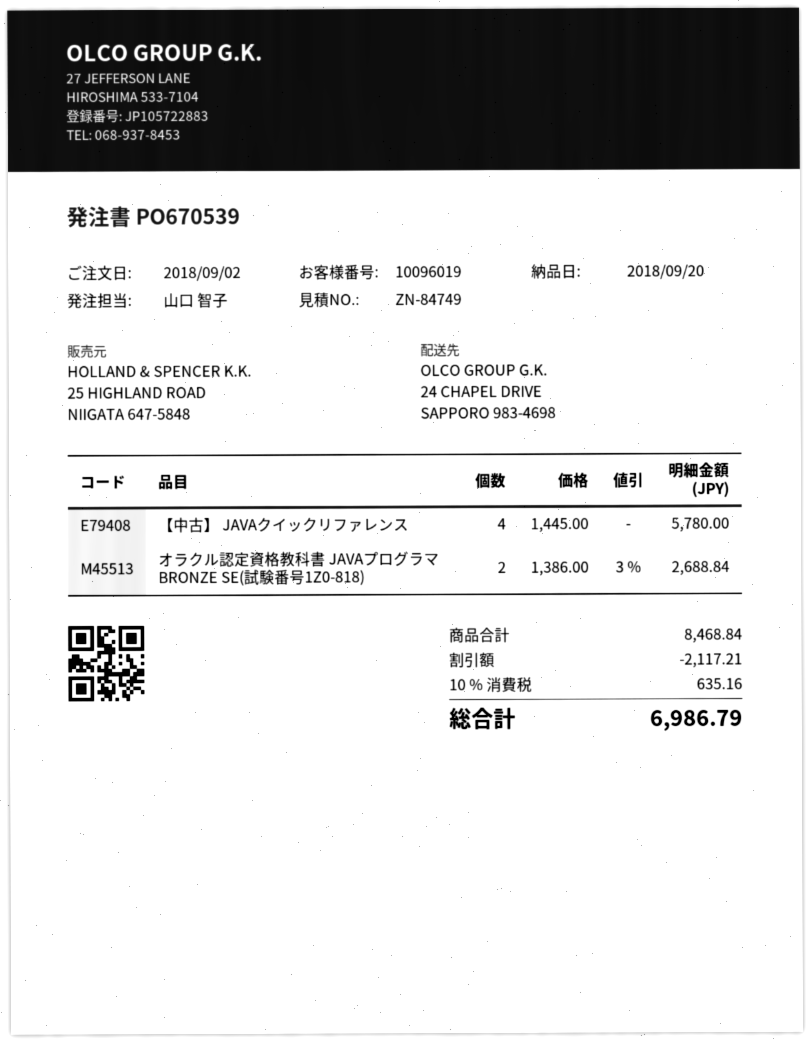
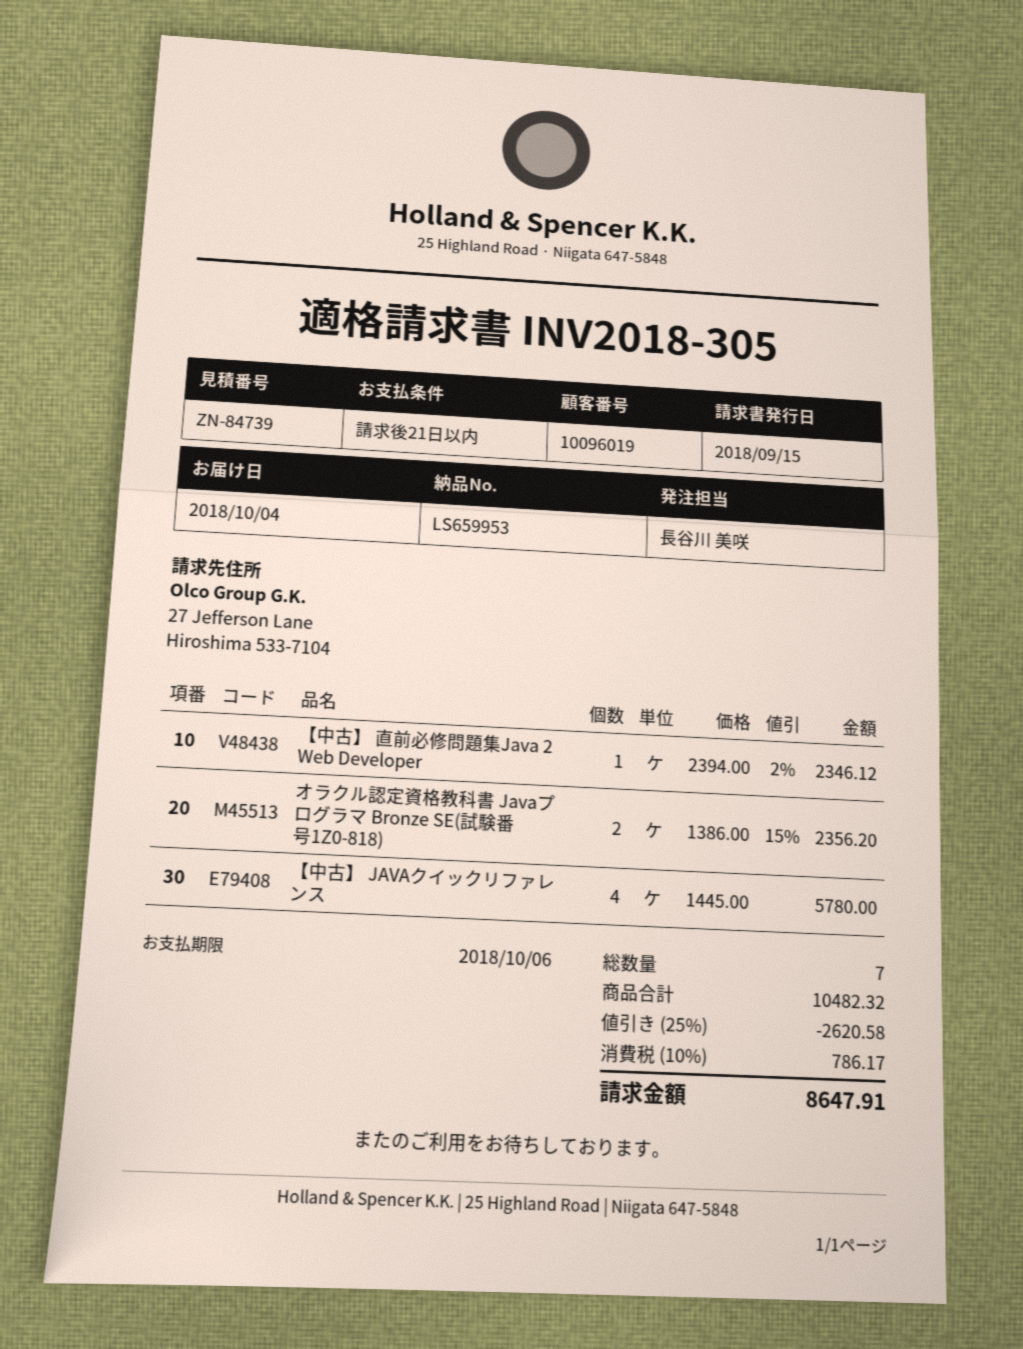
quote number: ZN-84749 -> ZN-84739
delivery date: 2018-09-20 -> 2018-10-04
ordered by: 山口 智子 -> 長谷川 美咲
オラクル認定資格教科書 JAVAプログラマ BRONZE SE(試験番号1Z0-818): 2 x 1386.00 - 3% = 2688.84 -> 2 x 1386.00 - 15% = 2356.20
【中古】 直前必修問題集Java 2 Web Developer: none -> 1 x 2394.00 - 2% = 2346.12
subtotal: 8468.84 -> 10482.32
discount: 2117.21 -> 2620.58
tax: 10% = 635.16 -> 10% = 786.17
total: 6986.79 -> 8647.91

